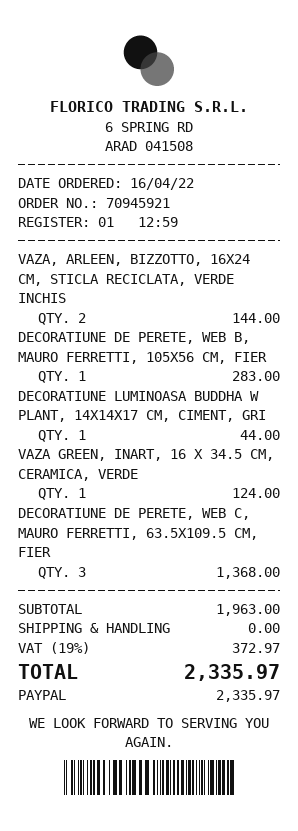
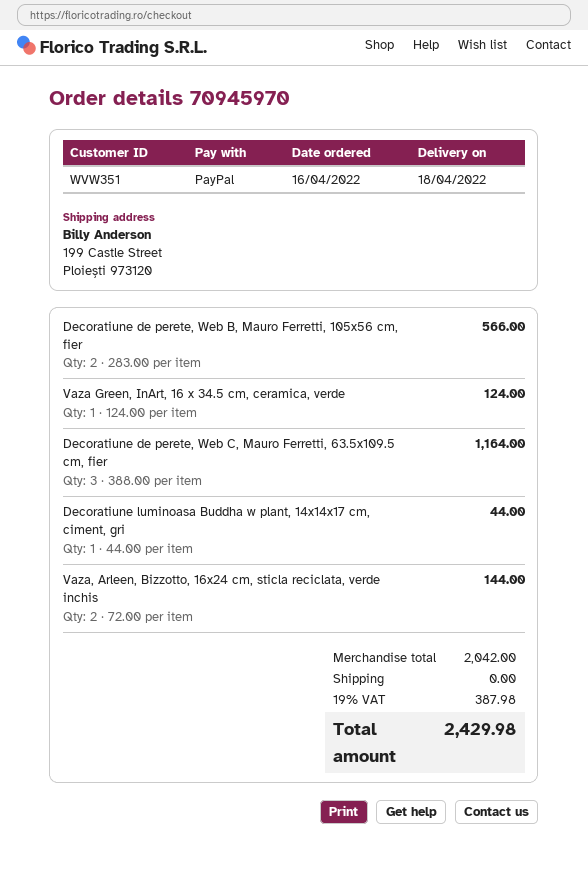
order number: 70945921 -> 70945970
DECORATIUNE DE PERETE, WEB B, MAURO FERRETTI, 105X56 CM, FIER: 1 for 283.00 -> 2 for 566.00
DECORATIUNE DE PERETE, WEB C, MAURO FERRETTI, 63.5X109.5 CM, FIER: 3 for 1368.00 -> 3 for 1164.00
subtotal: 1963.00 -> 2042.00
tax: 19% = 372.97 -> 19% = 387.98
total: 2335.97 -> 2429.98

